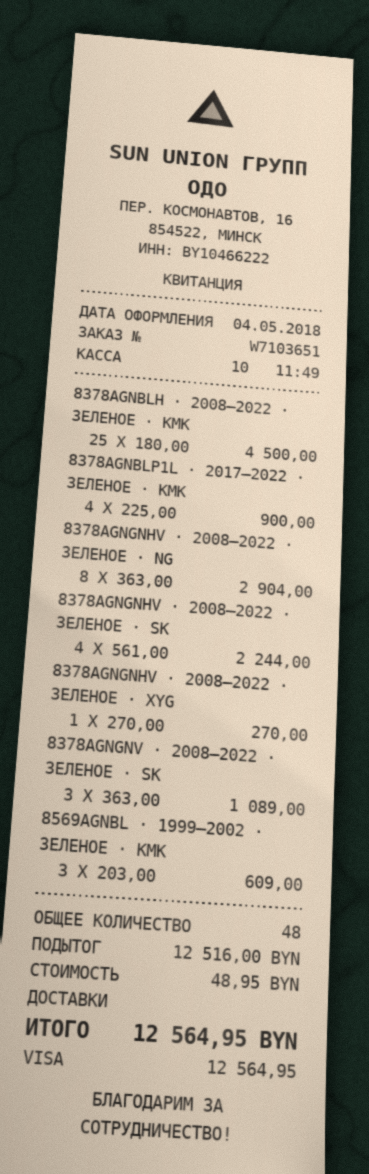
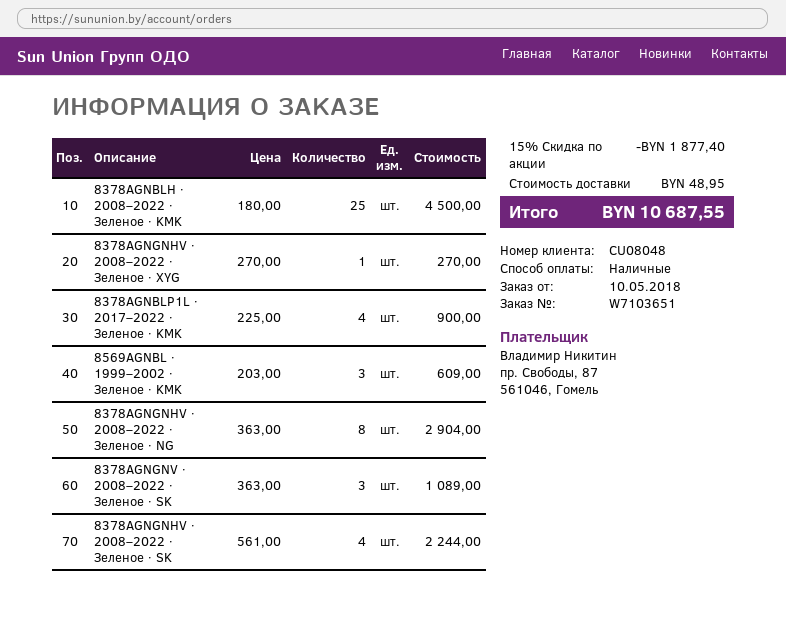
order date: 2018-05-04 -> 2018-05-10
payment method: Visa -> cash
discount: none -> 15% = 1877.40
total: 12564.95 -> 10687.55

